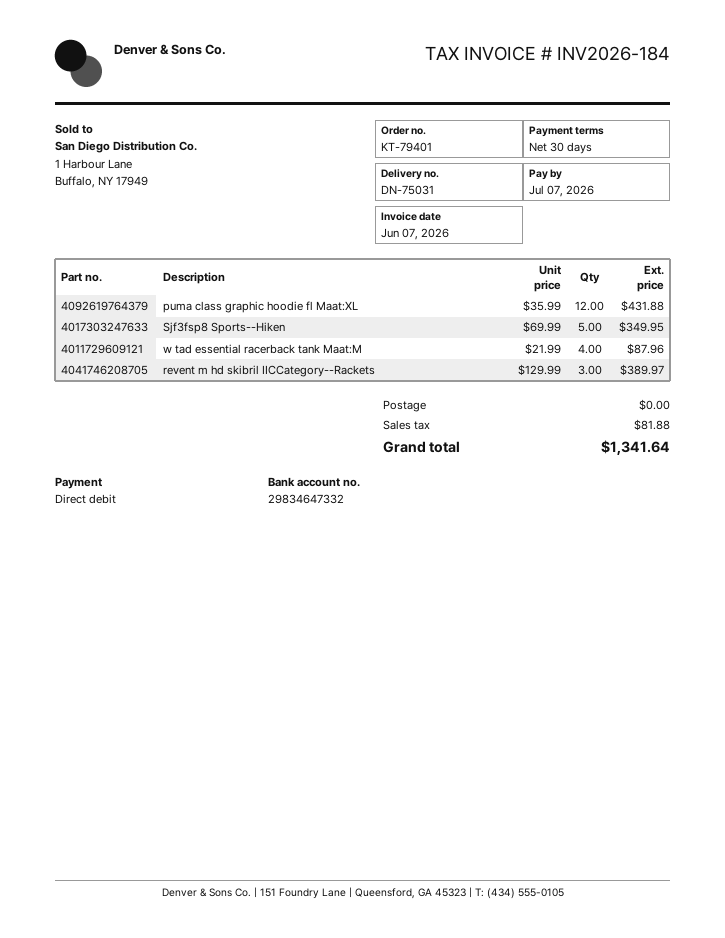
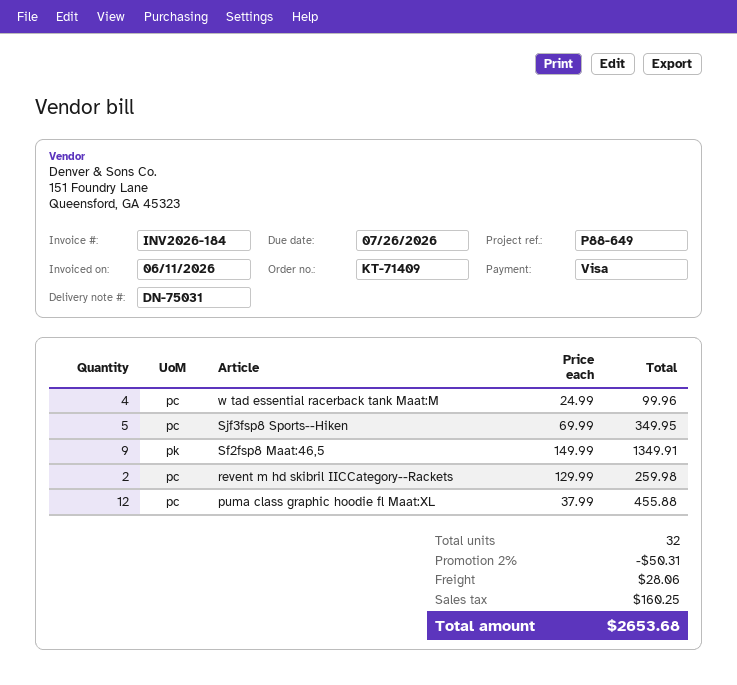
order number: KT-79401 -> KT-71409
invoice date: 2026-06-07 -> 2026-06-11
due date: 2026-07-07 -> 2026-07-26
payment method: direct debit -> Visa
puma class graphic hoodie fl Maat:XL: 12 x 35.99 = 431.88 -> 12 x 37.99 = 455.88
w tad essential racerback tank Maat:M: 4 x 21.99 = 87.96 -> 4 x 24.99 = 99.96
revent m hd skibril IICCategory--Rackets: 3 x 129.99 = 389.97 -> 2 x 129.99 = 259.98
Sf2fsp8 Maat:46,5: none -> 9 x 149.99 = 1349.91
discount: none -> 2% = 50.31
shipping: 0.00 -> 28.06
tax: 81.88 -> 160.25
total: 1341.64 -> 2653.68

